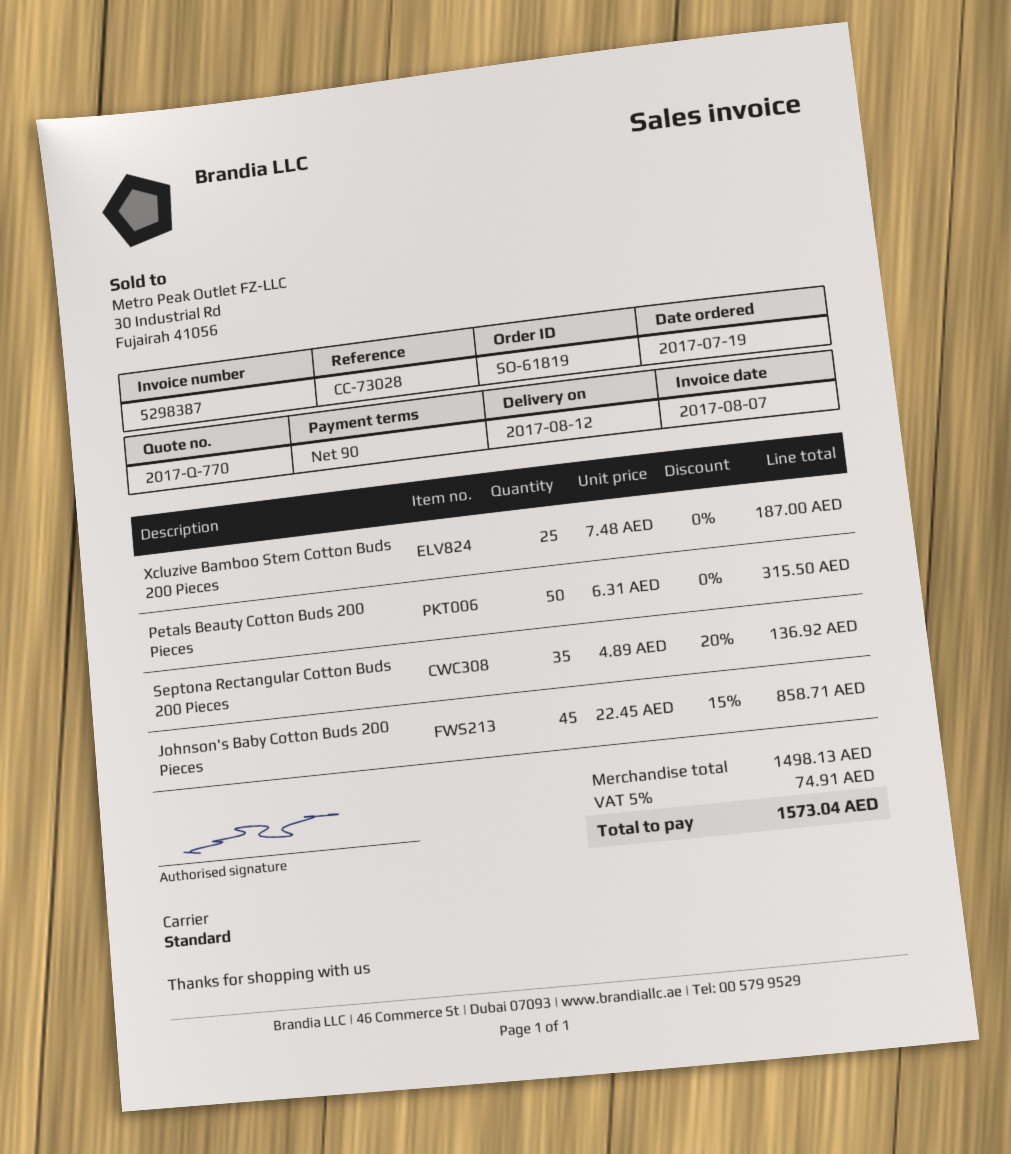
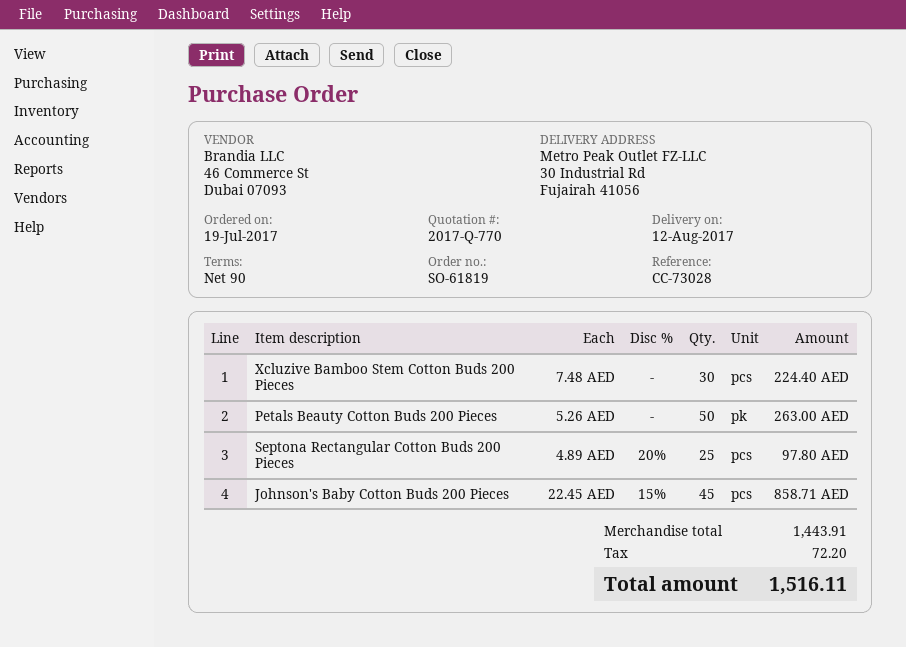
Xcluzive Bamboo Stem Cotton Buds 200 Pieces: 25 x 7.48 = 187.00 -> 30 x 7.48 = 224.40
Petals Beauty Cotton Buds 200 Pieces: 50 x 6.31 = 315.50 -> 50 x 5.26 = 263.00
Septona Rectangular Cotton Buds 200 Pieces: 35 x 4.89 - 20% = 136.92 -> 25 x 4.89 - 20% = 97.80
subtotal: 1498.13 -> 1443.91
tax: 74.91 -> 72.20
total: 1573.04 -> 1516.11

